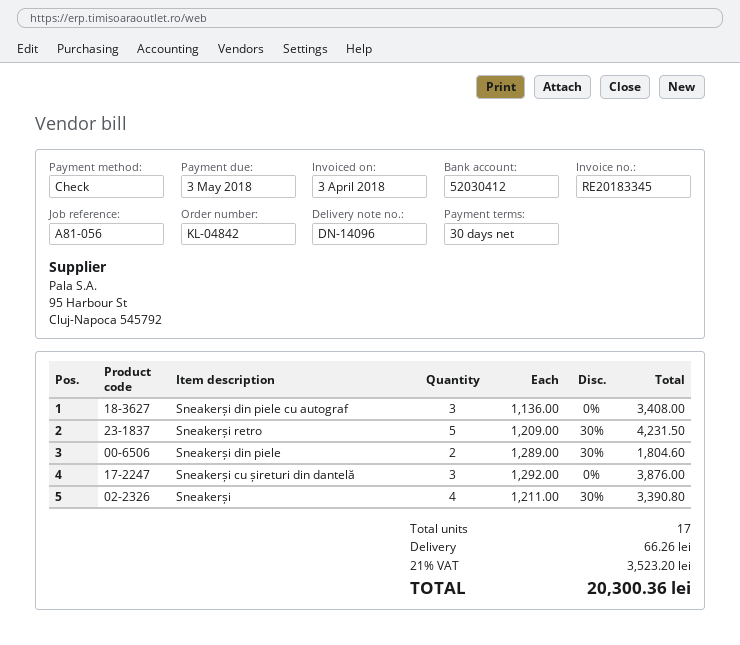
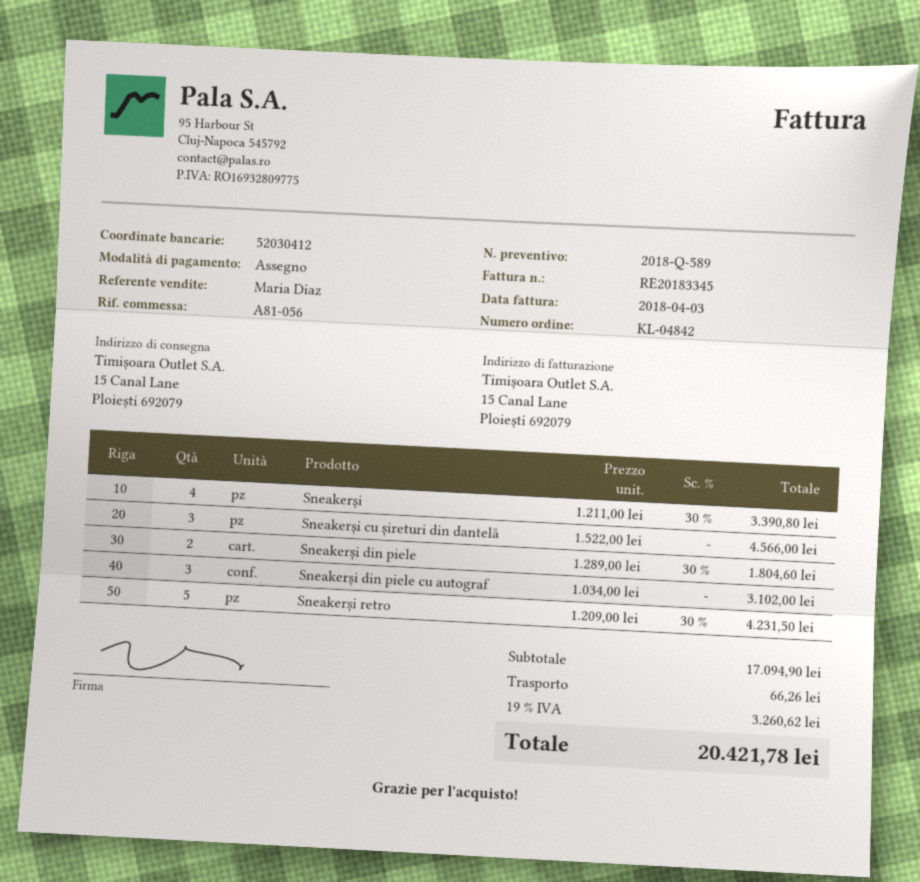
Sneakerși din piele cu autograf: 3 x 1136.00 = 3408.00 -> 3 x 1034.00 = 3102.00
Sneakerși cu șireturi din dantelă: 3 x 1292.00 = 3876.00 -> 3 x 1522.00 = 4566.00
tax: 21% = 3523.20 -> 19% = 3260.62
total: 20300.36 -> 20421.78

